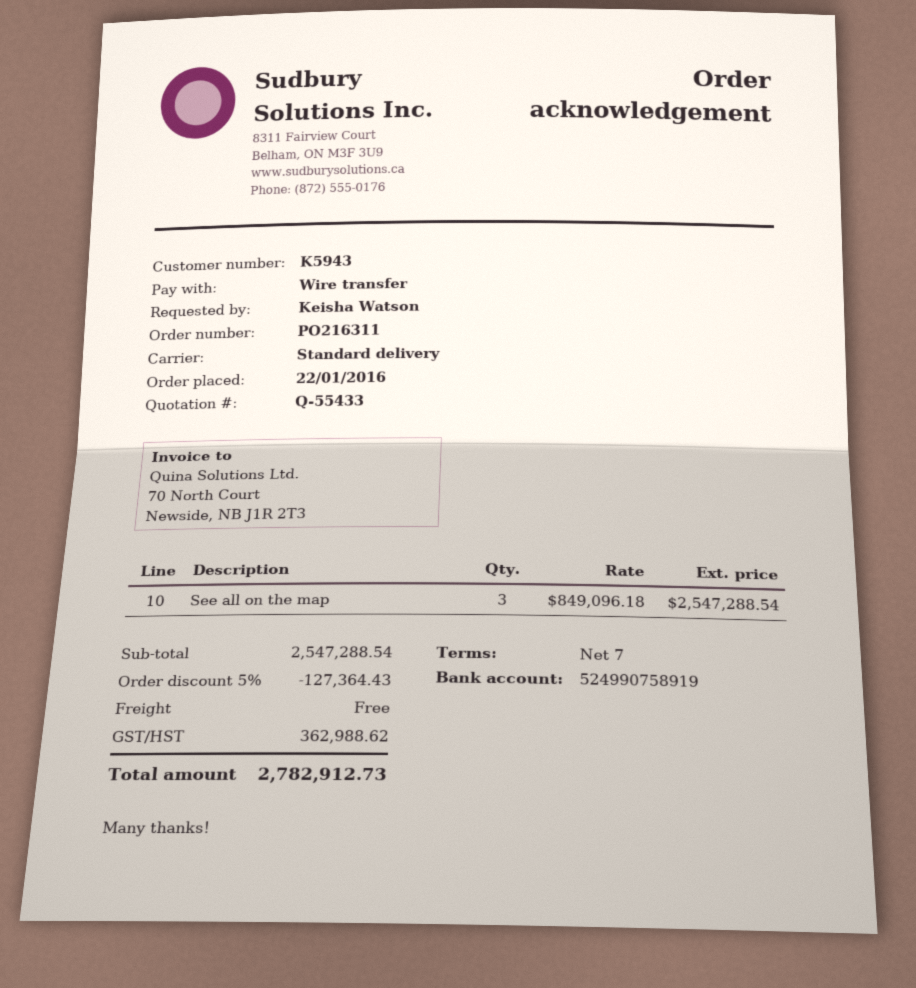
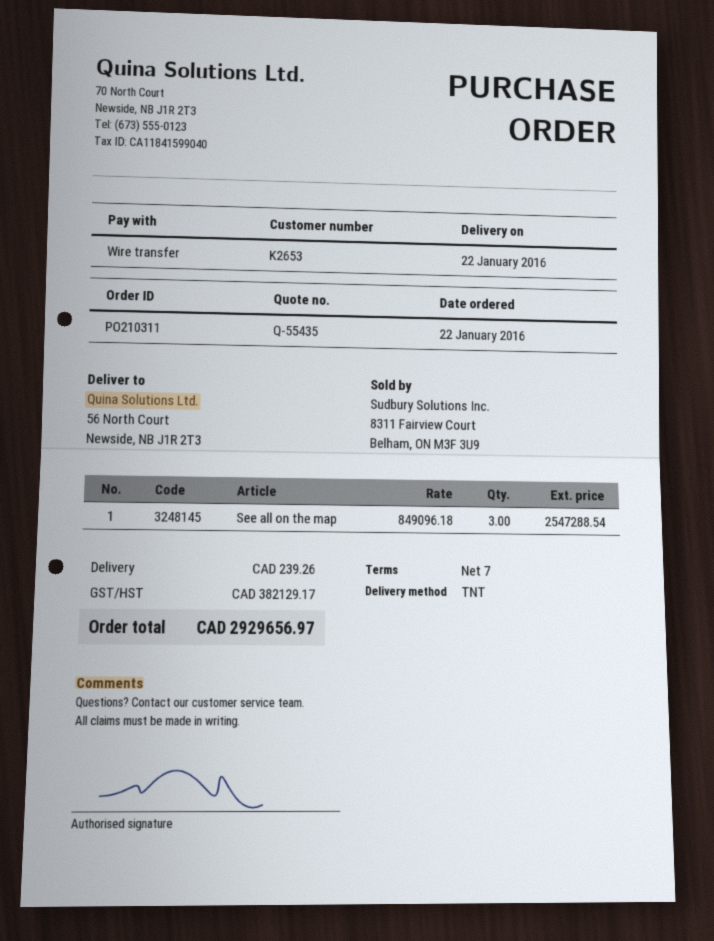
quote number: Q-55433 -> Q-55435
order number: PO216311 -> PO210311
customer number: K5943 -> K2653
shipping method: standard -> TNT
discount: 5% = 127364.43 -> none
shipping: 0.00 -> 239.26
tax: 362988.62 -> 382129.17
total: 2782912.73 -> 2929656.97

